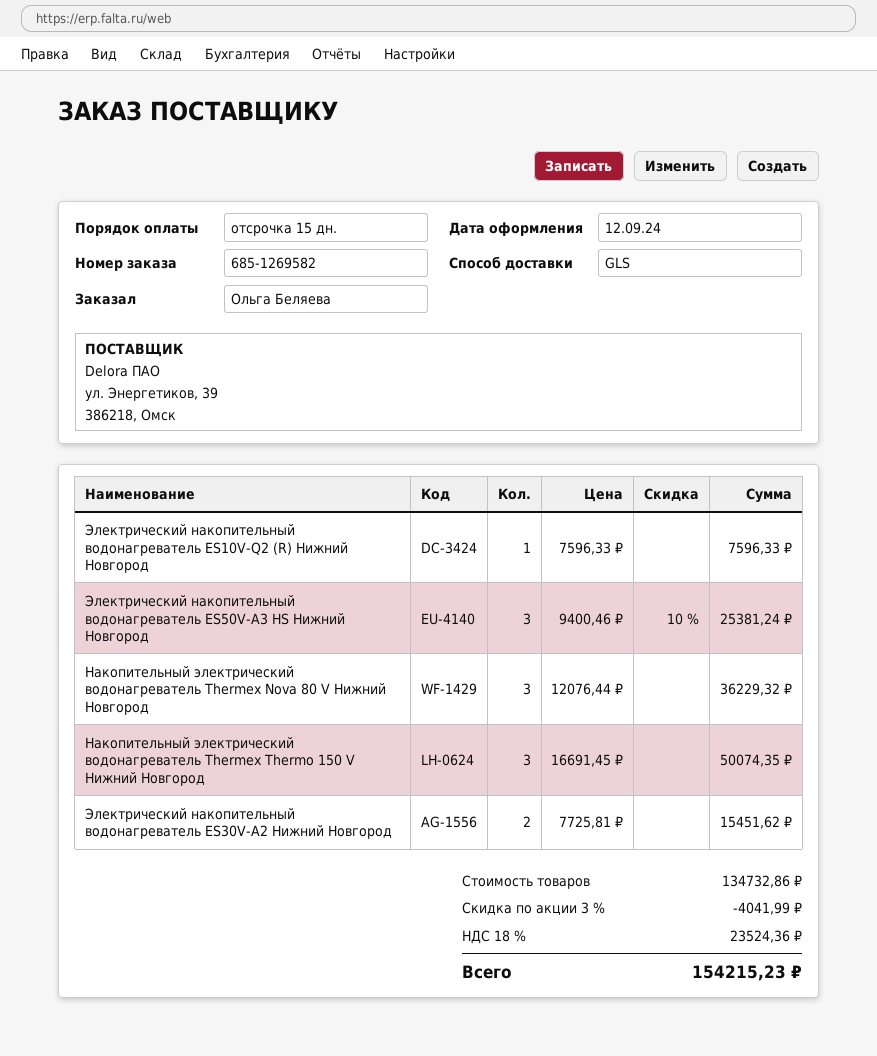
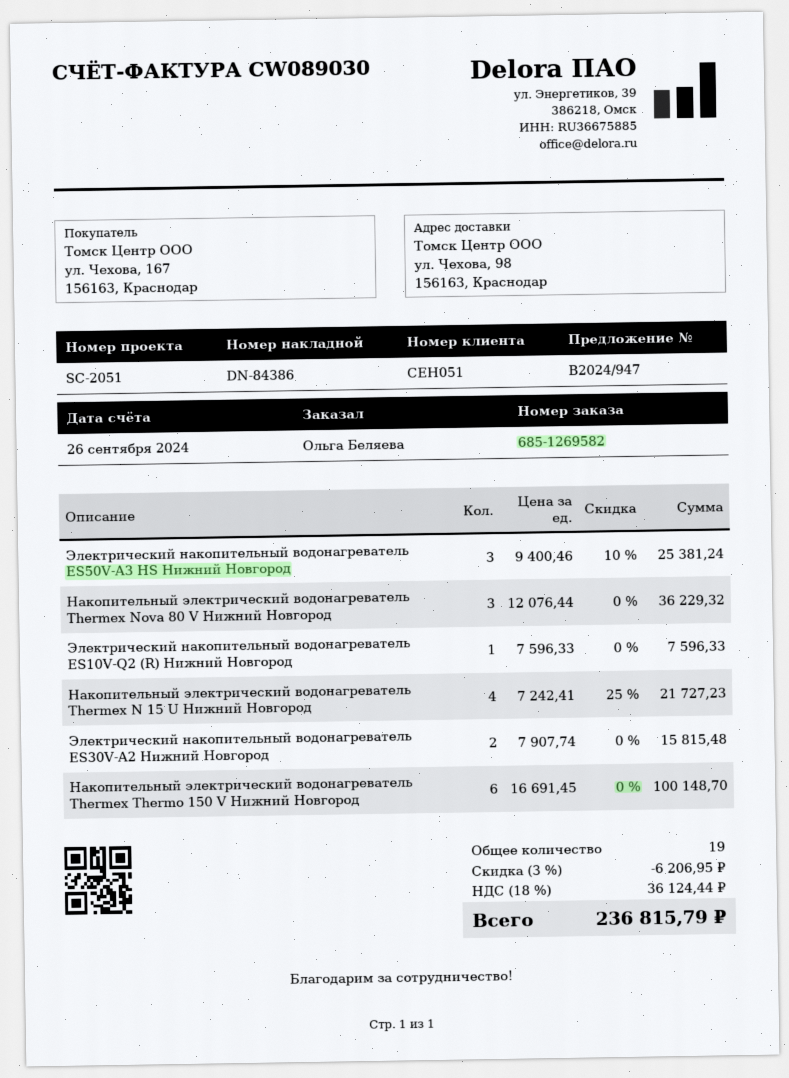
Накопительный электрический водонагреватель Thermex Thermo 150 V Нижний Новгород: 3 x 16691.45 = 50074.35 -> 6 x 16691.45 = 100148.70
Электрический накопительный водонагреватель ES30V-A2 Нижний Новгород: 2 x 7725.81 = 15451.62 -> 2 x 7907.74 = 15815.48
Накопительный электрический водонагреватель Thermex N 15 U Нижний Новгород: none -> 4 x 7242.41 - 25% = 21727.23
discount: 3% = 4041.99 -> 3% = 6206.95
tax: 18% = 23524.36 -> 18% = 36124.44
total: 154215.23 -> 236815.79

